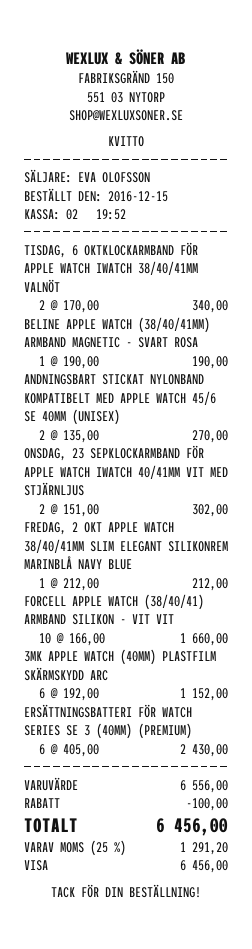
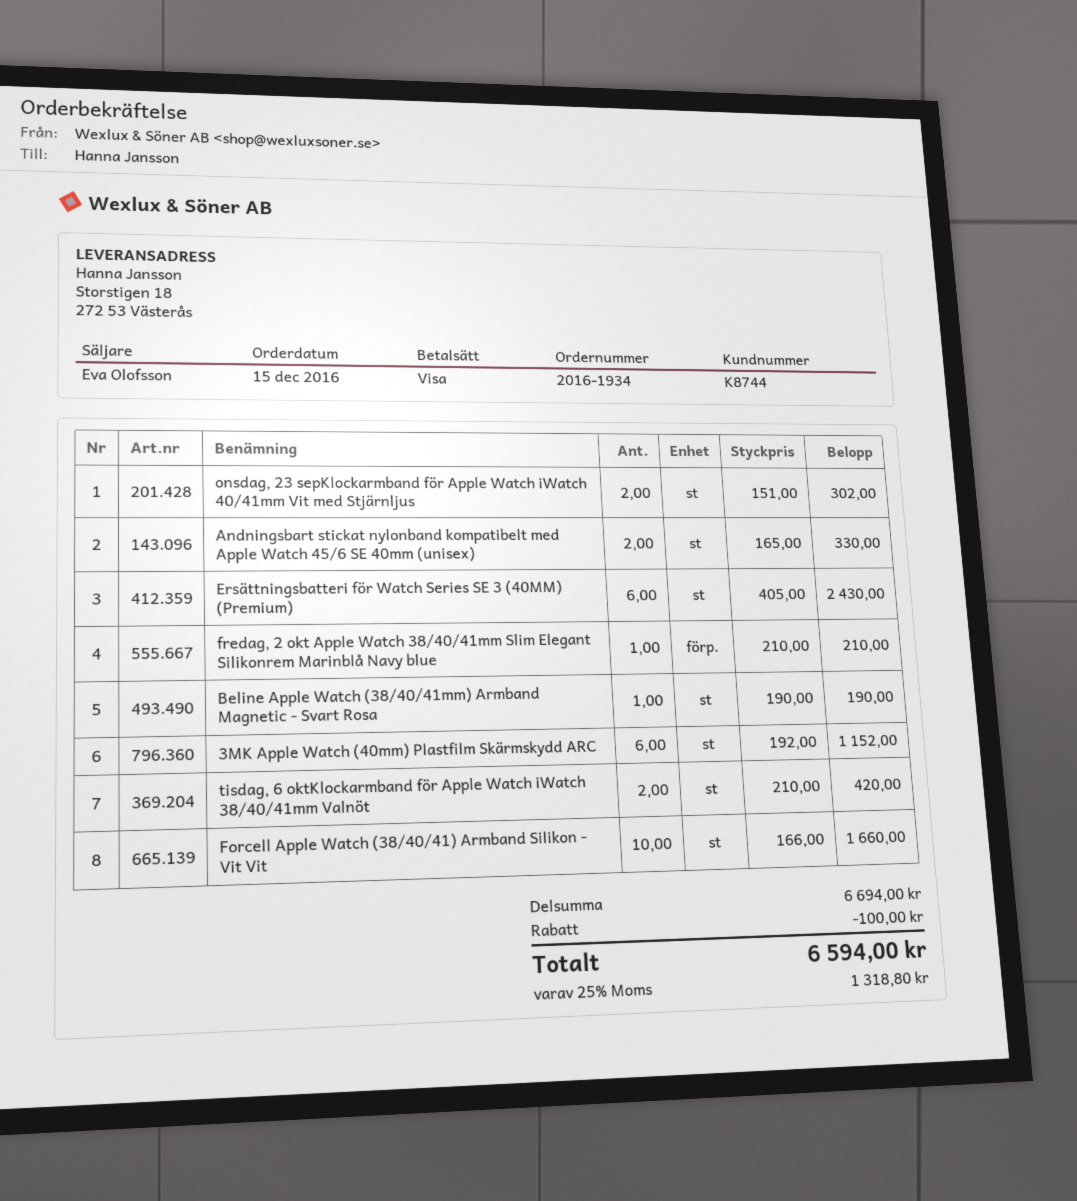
TISDAG, 6 OKTKLOCKARMBAND FÖR APPLE WATCH IWATCH 38/40/41MM VALNÖT: 2 x 170.00 = 340.00 -> 2 x 210.00 = 420.00
ANDNINGSBART STICKAT NYLONBAND KOMPATIBELT MED APPLE WATCH 45/6 SE 40MM (UNISEX): 2 x 135.00 = 270.00 -> 2 x 165.00 = 330.00
FREDAG, 2 OKT APPLE WATCH 38/40/41MM SLIM ELEGANT SILIKONREM MARINBLÅ NAVY BLUE: 1 x 212.00 = 212.00 -> 1 x 210.00 = 210.00
subtotal: 6556.00 -> 6694.00
tax: 25% = 1291.20 -> 25% = 1318.80
total: 6456.00 -> 6594.00

